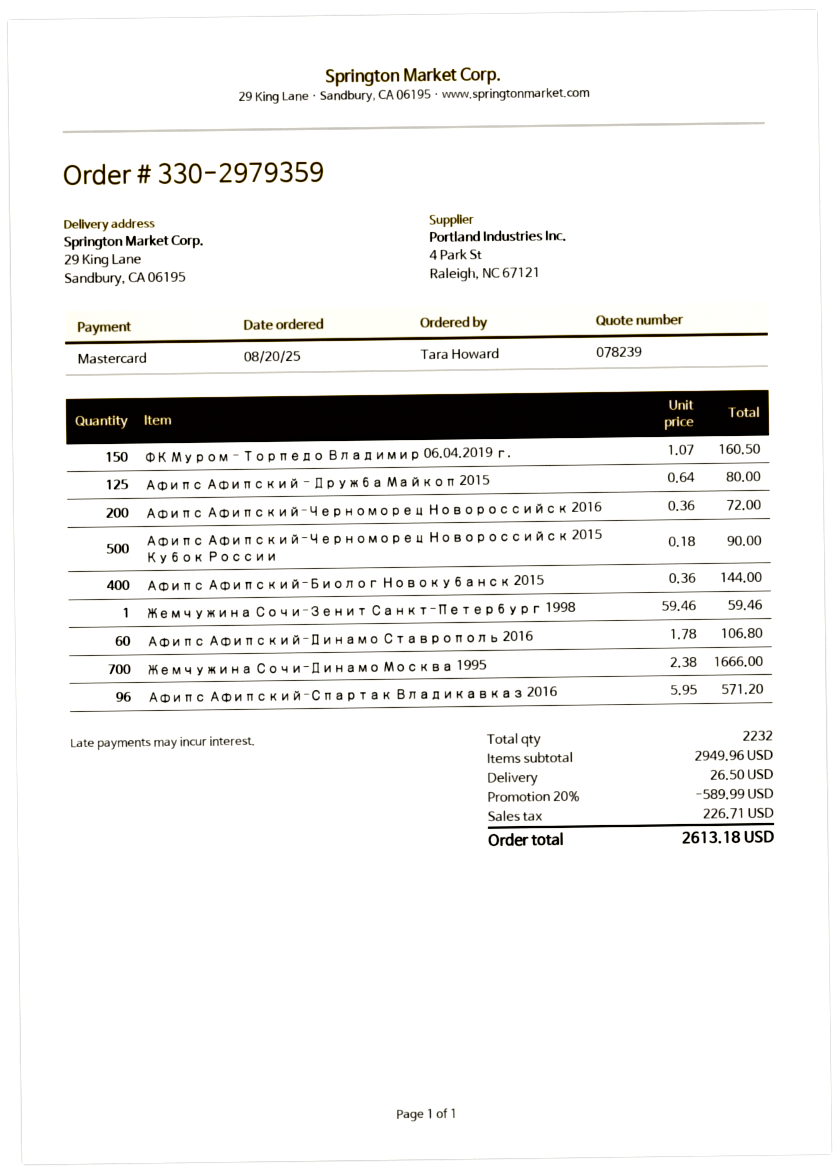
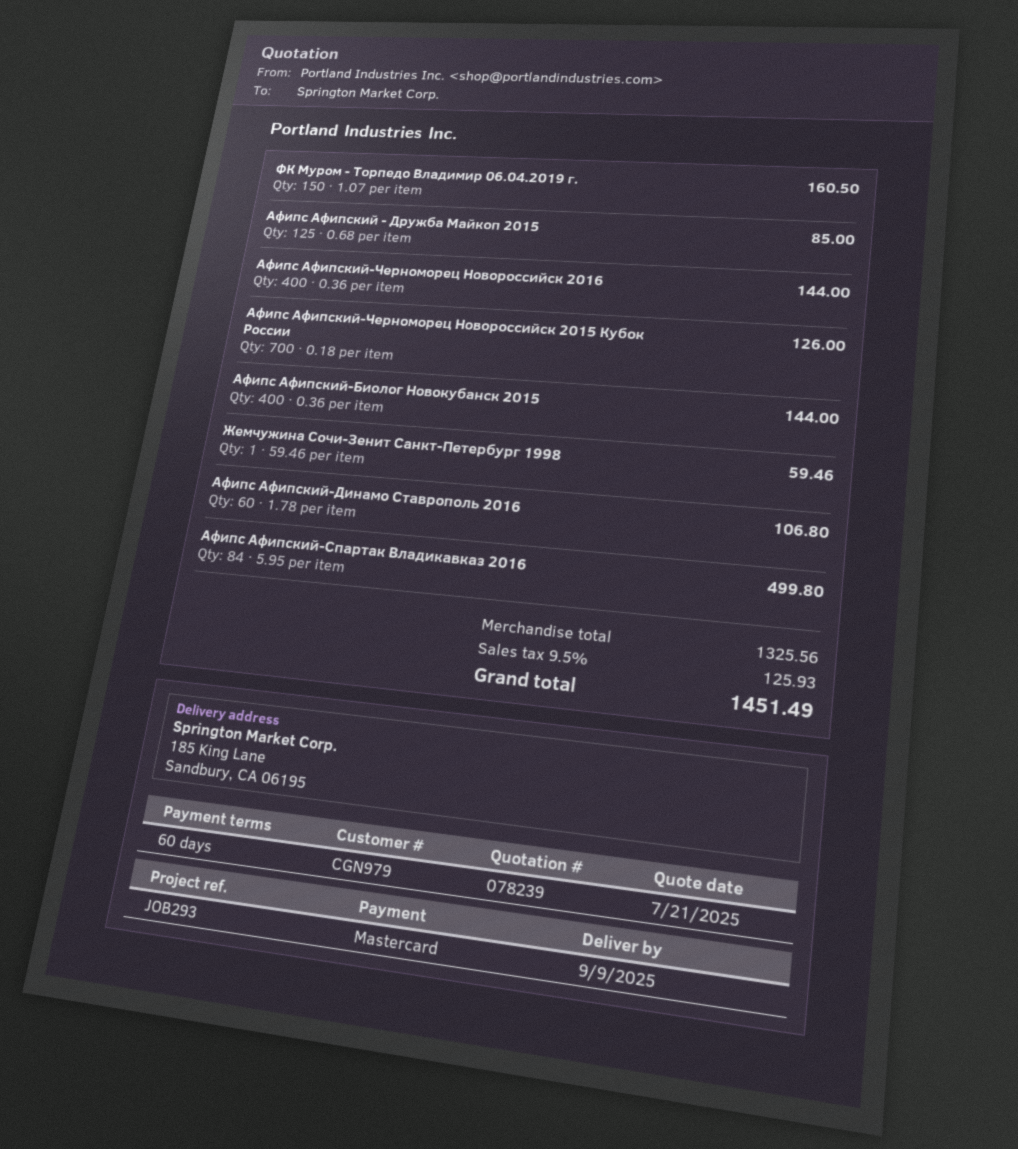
ship to: 29 King Lane, Sandbury, CA 06195 -> 185 King Lane, Sandbury, CA 06195
Афипс Афипский - Дружба Майкоп 2015: 125 x 0.64 = 80.00 -> 125 x 0.68 = 85.00
Афипс Афипский-Черноморец Новороссийск 2016: 200 x 0.36 = 72.00 -> 400 x 0.36 = 144.00
Афипс Афипский-Черноморец Новороссийск 2015 Кубок России: 500 x 0.18 = 90.00 -> 700 x 0.18 = 126.00
Жемчужина Сочи-Динамо Москва 1995: 700 x 2.38 = 1666.00 -> none
Афипс Афипский-Спартак Владикавказ 2016: 96 x 5.95 = 571.20 -> 84 x 5.95 = 499.80
subtotal: 2949.96 -> 1325.56
discount: 20% = 589.99 -> none
shipping: 26.50 -> none
tax: 226.71 -> 125.93
total: 2613.18 -> 1451.49

